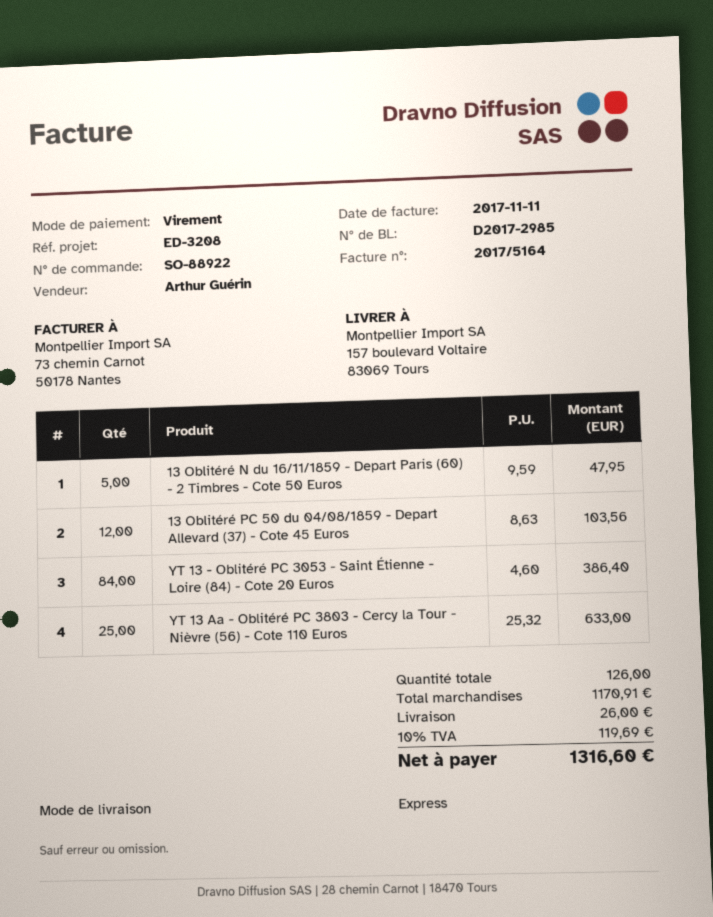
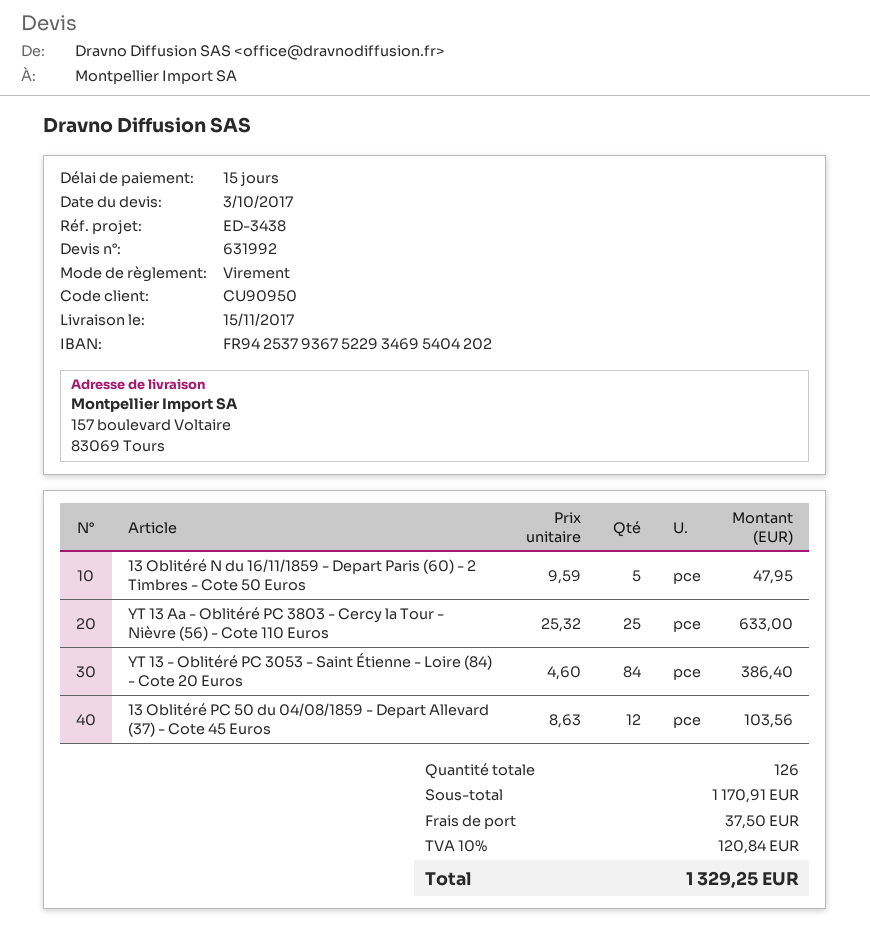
reference: ED-3208 -> ED-3438
shipping: 26.00 -> 37.50
tax: 10% = 119.69 -> 10% = 120.84
total: 1316.60 -> 1329.25

